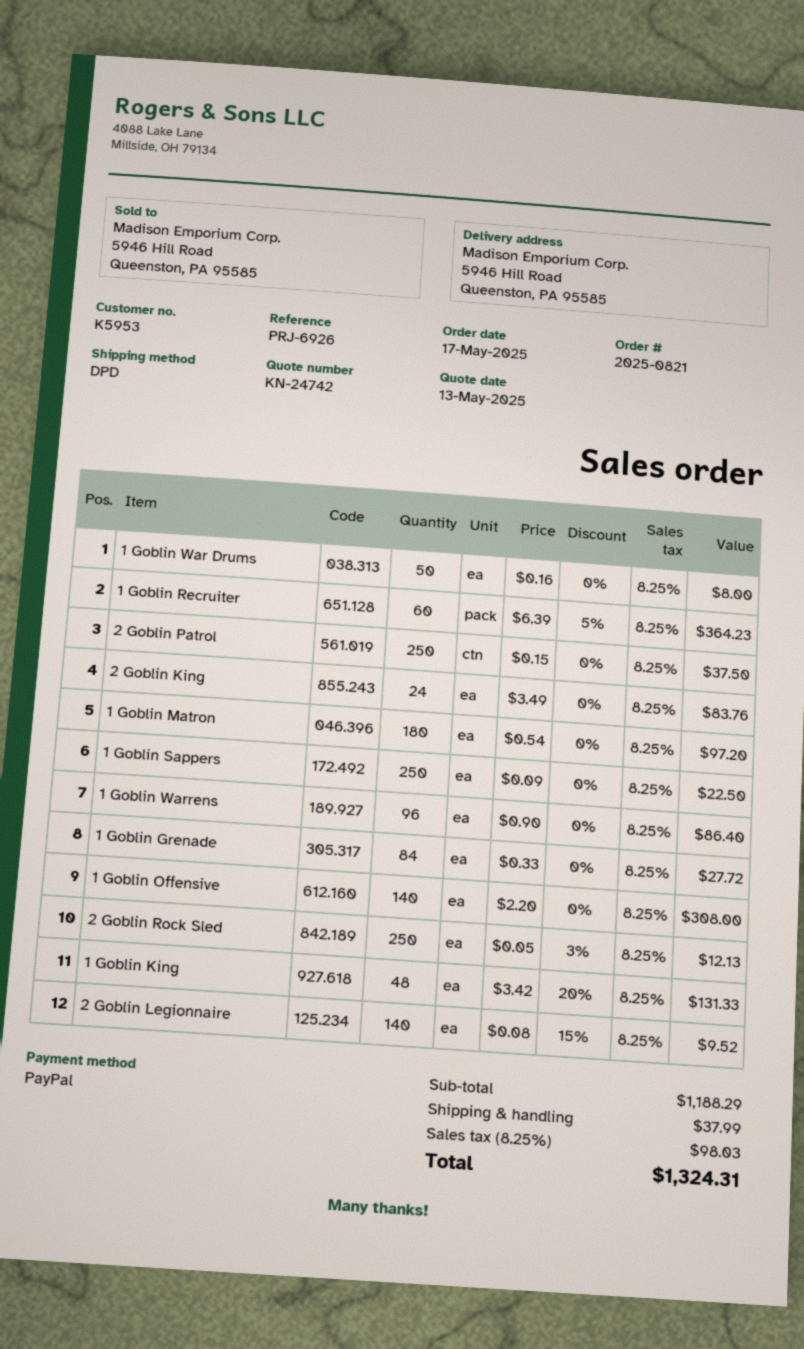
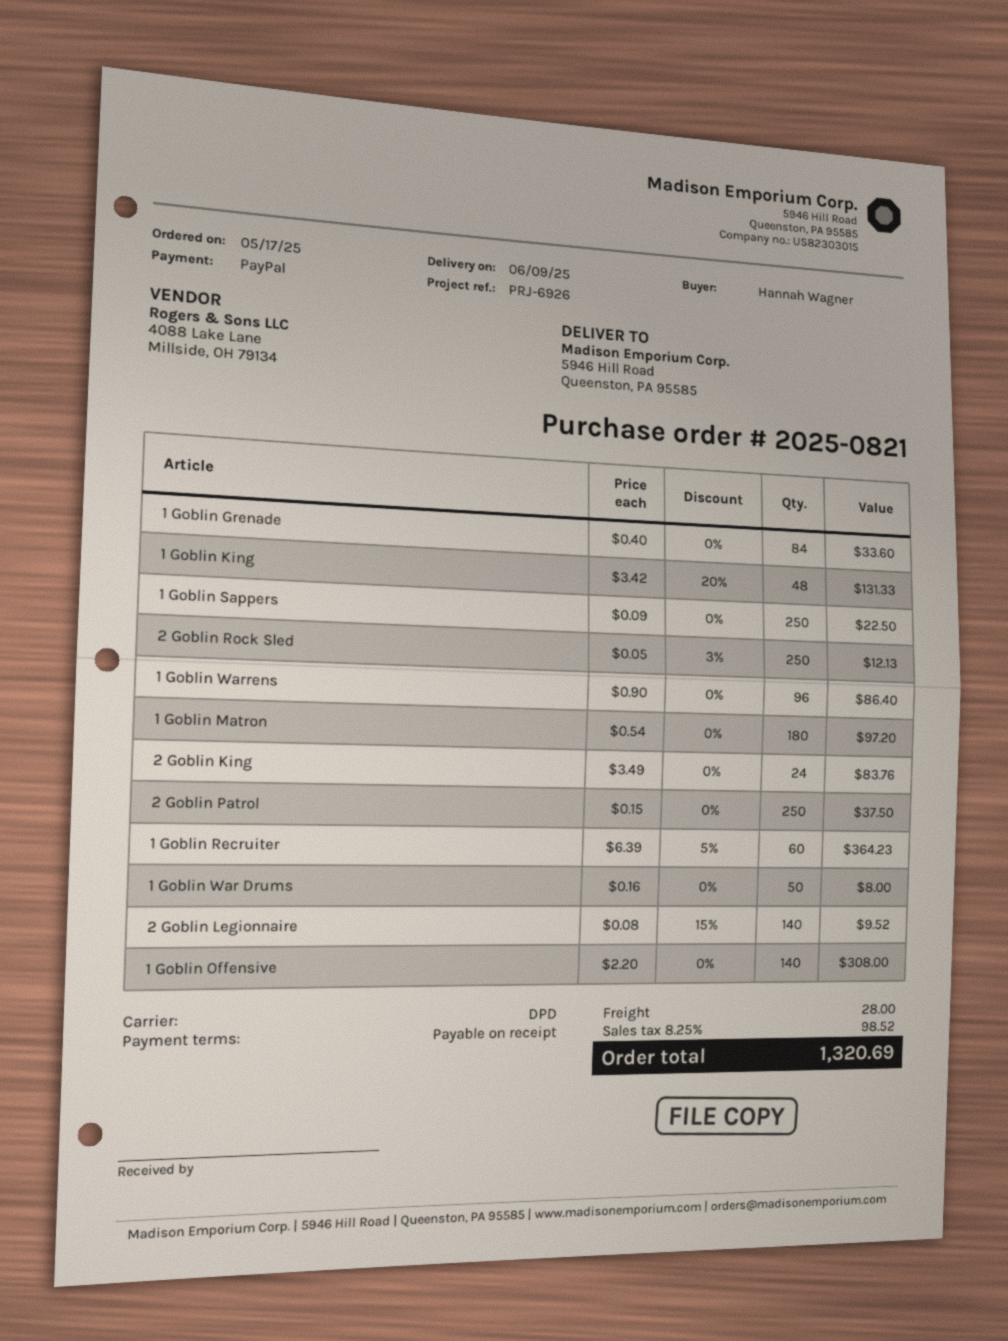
1 Goblin Grenade: 84 x 0.33 = 27.72 -> 84 x 0.40 = 33.60
shipping: 37.99 -> 28.00
tax: 8.25% = 98.03 -> 8.25% = 98.52
total: 1324.31 -> 1320.69

